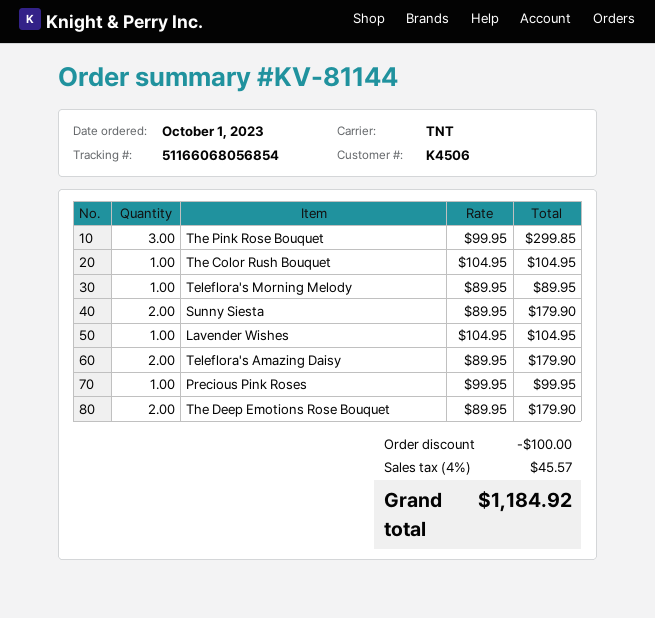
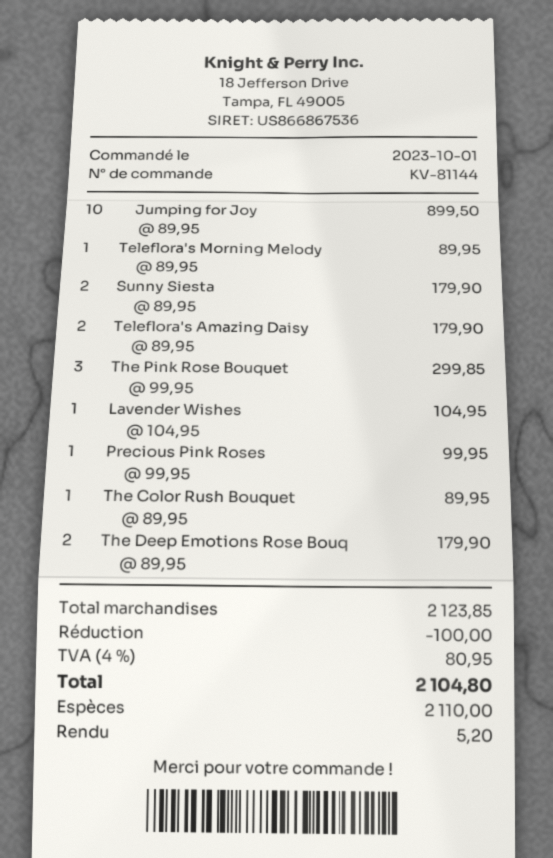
The Color Rush Bouquet: 1 x 104.95 = 104.95 -> 1 x 89.95 = 89.95
Jumping for Joy: none -> 10 x 89.95 = 899.50
tax: 4% = 45.57 -> 4% = 80.95
total: 1184.92 -> 2104.80

